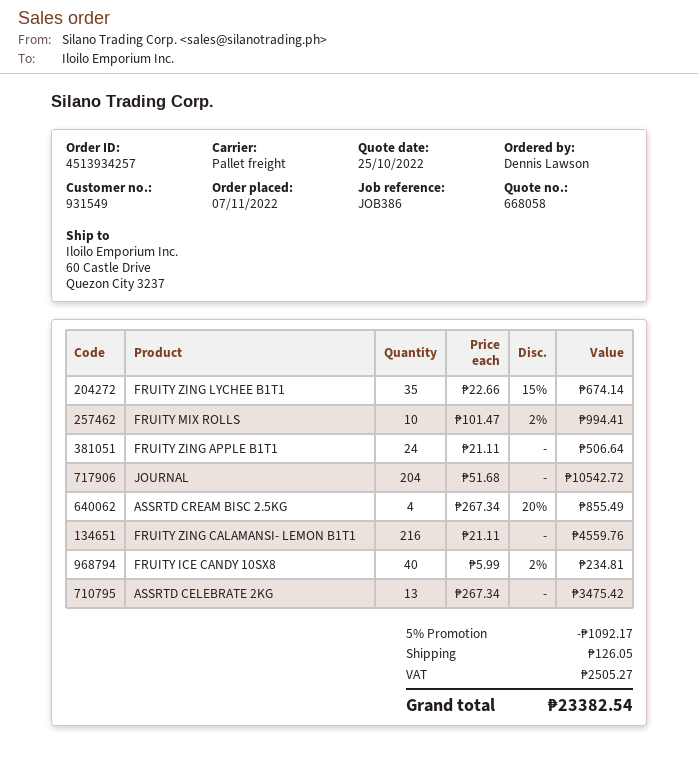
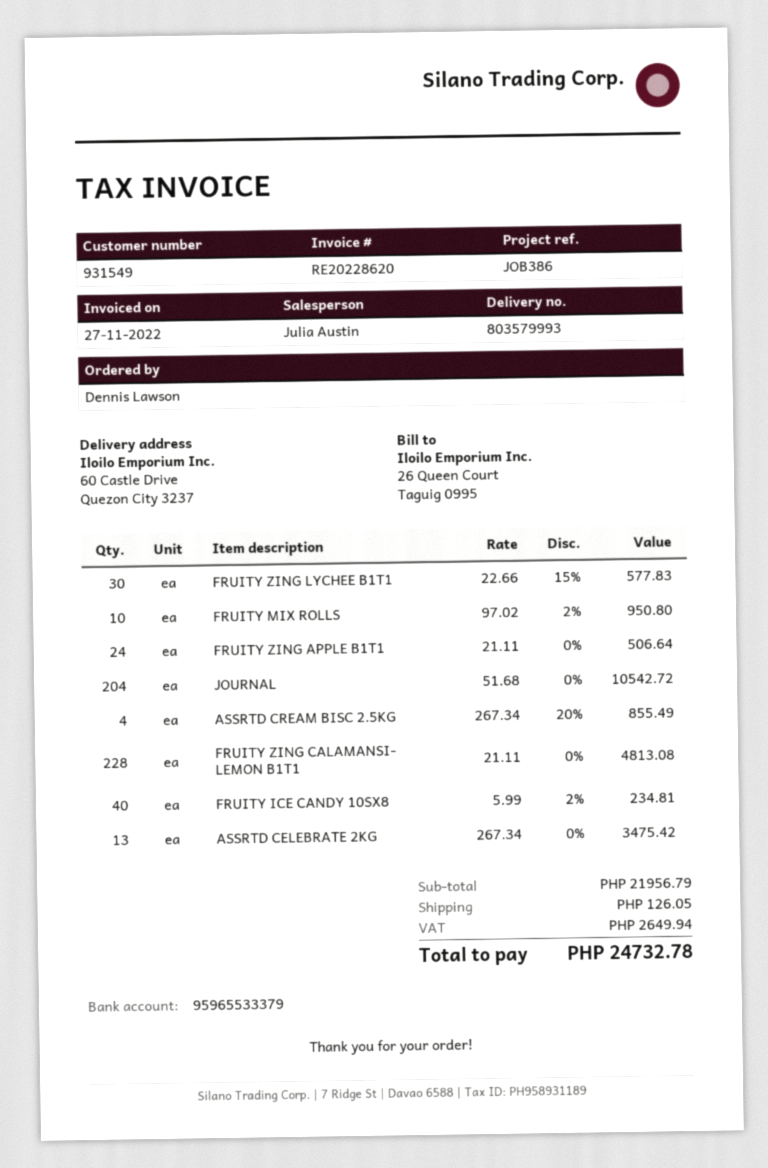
FRUITY ZING LYCHEE B1T1: 35 x 22.66 - 15% = 674.14 -> 30 x 22.66 - 15% = 577.83
FRUITY MIX ROLLS: 10 x 101.47 - 2% = 994.41 -> 10 x 97.02 - 2% = 950.80
FRUITY ZING CALAMANSI- LEMON B1T1: 216 x 21.11 = 4559.76 -> 228 x 21.11 = 4813.08
discount: 5% = 1092.17 -> none
tax: 2505.27 -> 2649.94
total: 23382.54 -> 24732.78

